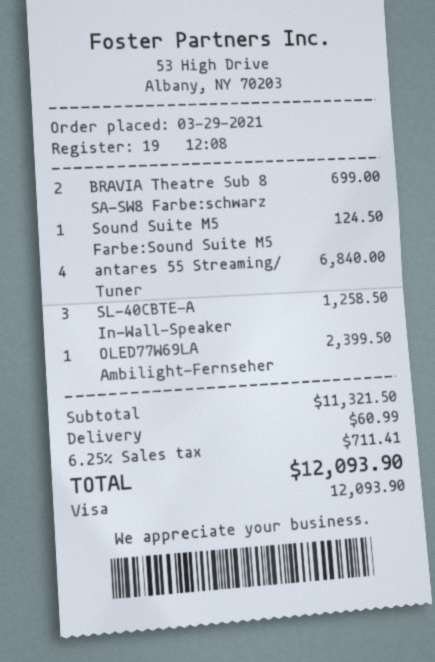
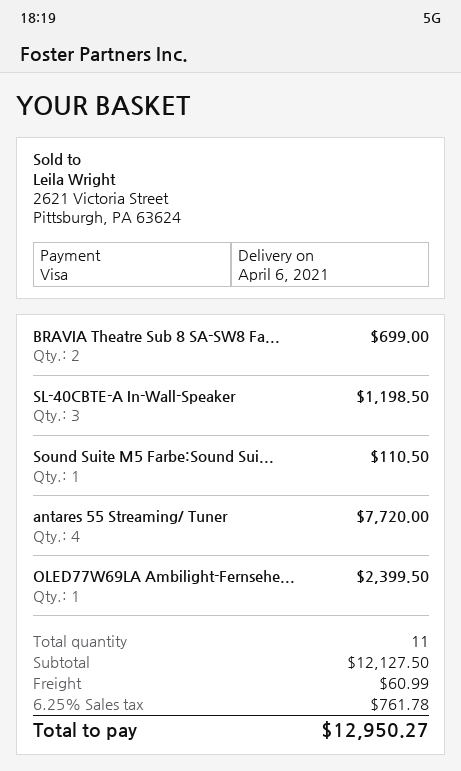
Sound Suite M5 Farbe:Sound Suite M5: 1 for 124.50 -> 1 for 110.50
antares 55 Streaming/ Tuner: 4 for 6840.00 -> 4 for 7720.00
SL-40CBTE-A In-Wall-Speaker: 3 for 1258.50 -> 3 for 1198.50
subtotal: 11321.50 -> 12127.50
tax: 6.25% = 711.41 -> 6.25% = 761.78
total: 12093.90 -> 12950.27

